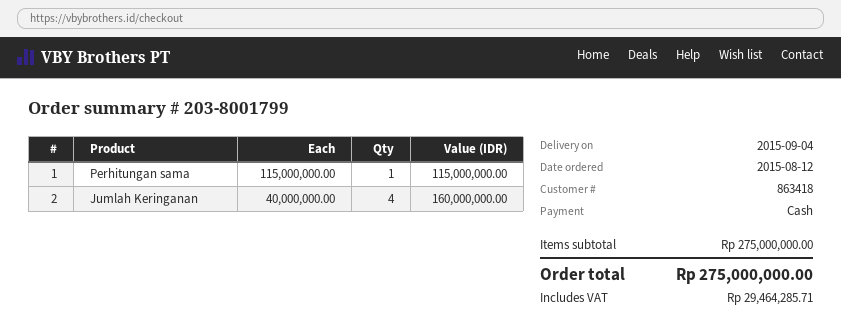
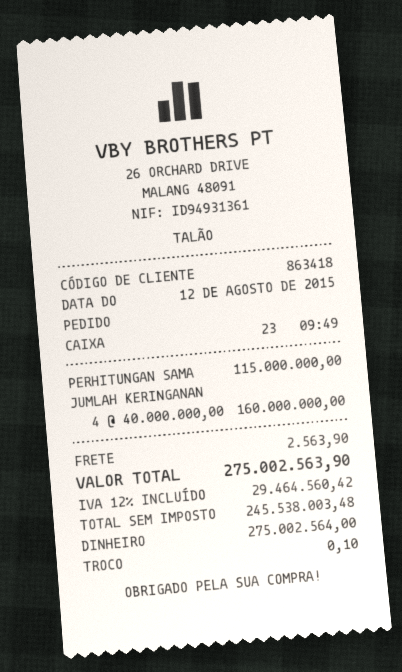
shipping: none -> 2563.90
tax: 29464285.71 -> 29464560.42
total: 275000000.00 -> 275002563.90

